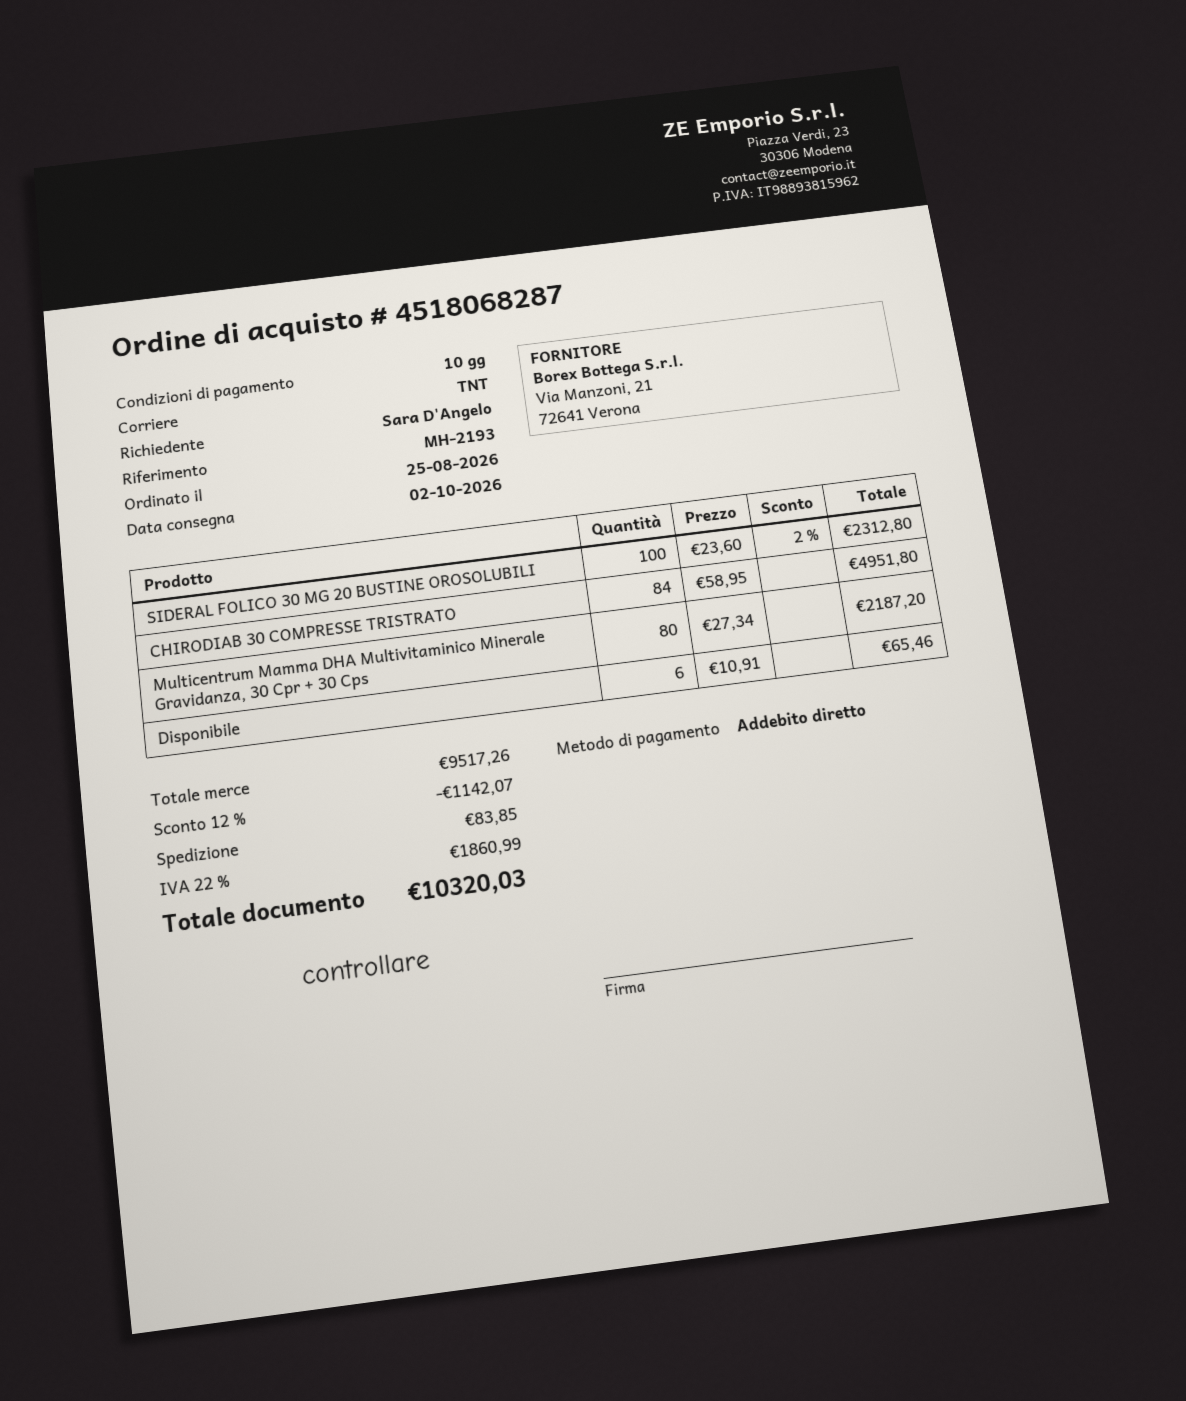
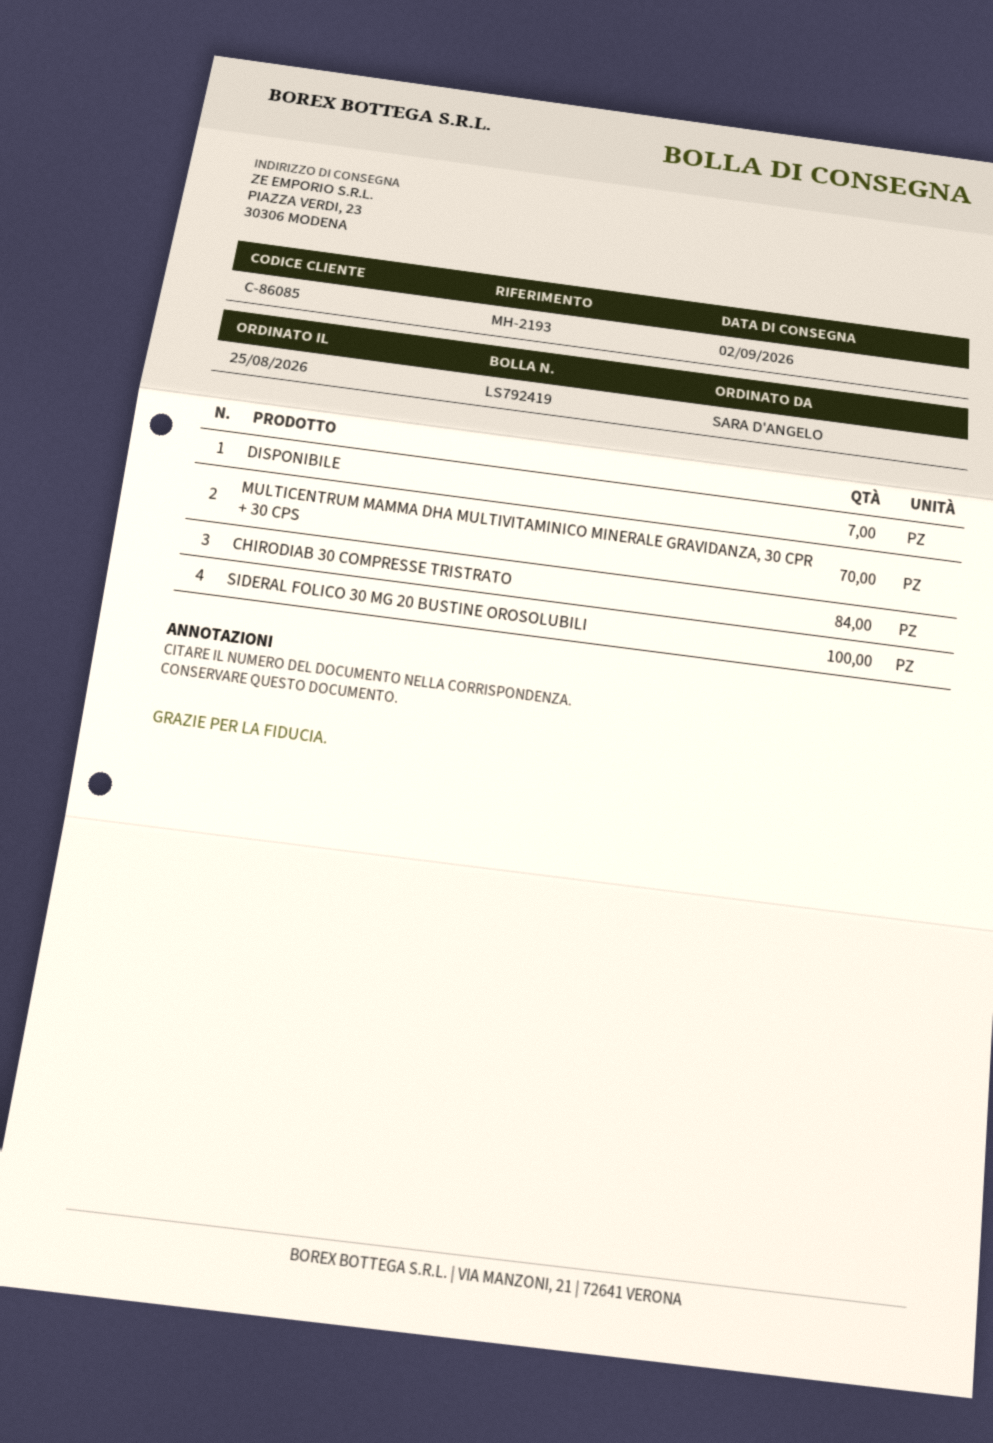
delivery date: 2026-10-02 -> 2026-09-02
Multicentrum Mamma DHA Multivitaminico Minerale Gravidanza, 30 Cpr + 30 Cps: 80 -> 70
Disponibile: 6 -> 7

